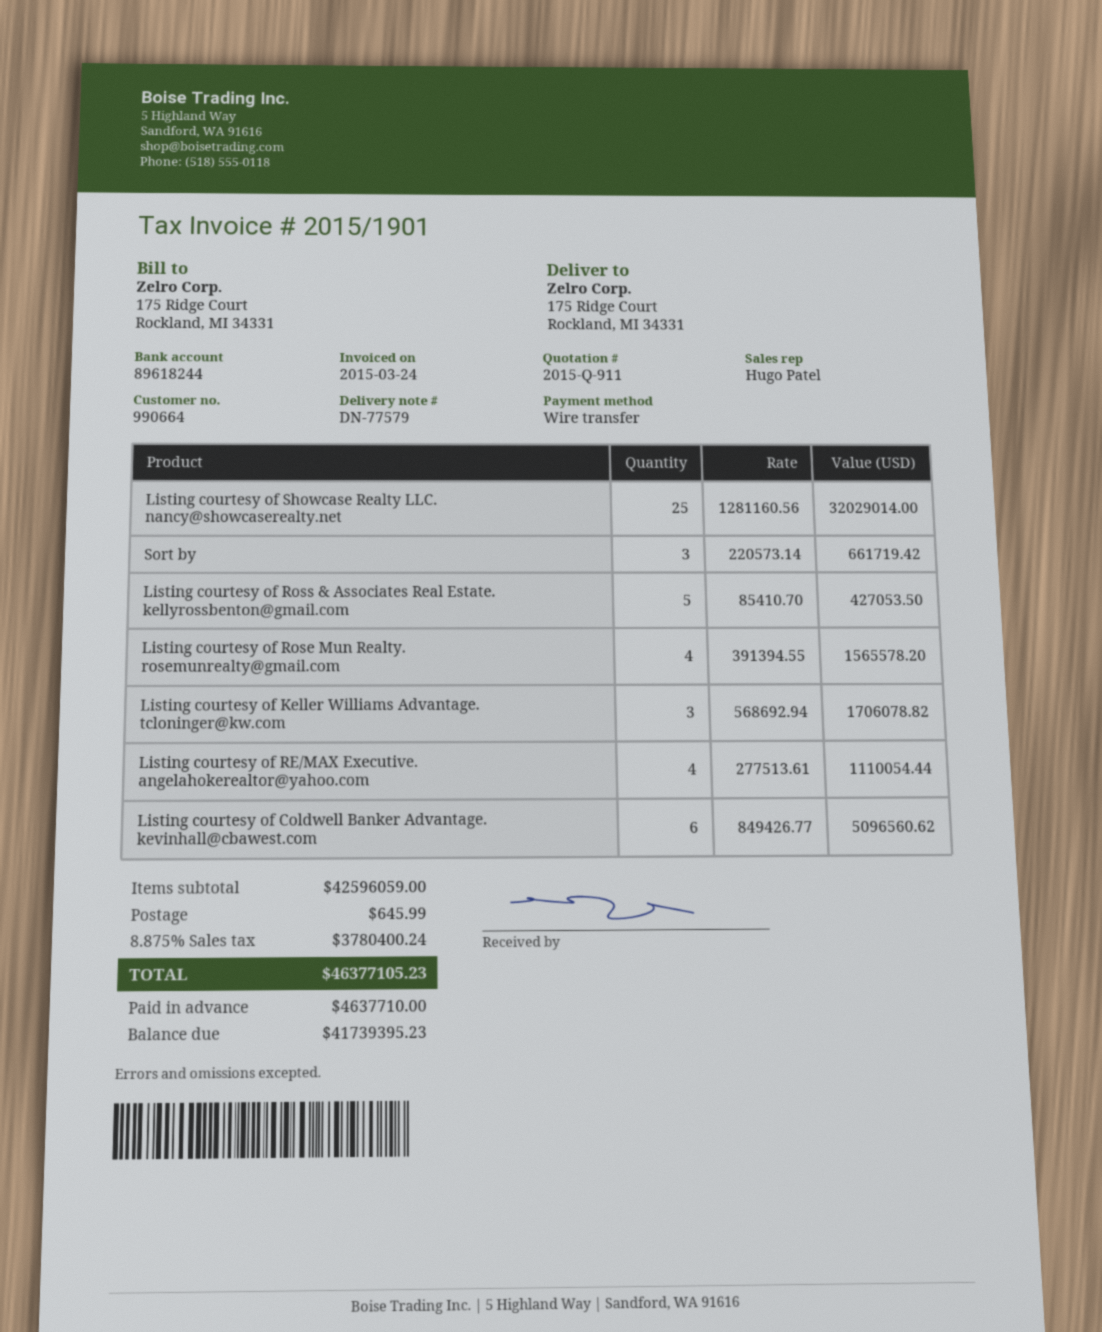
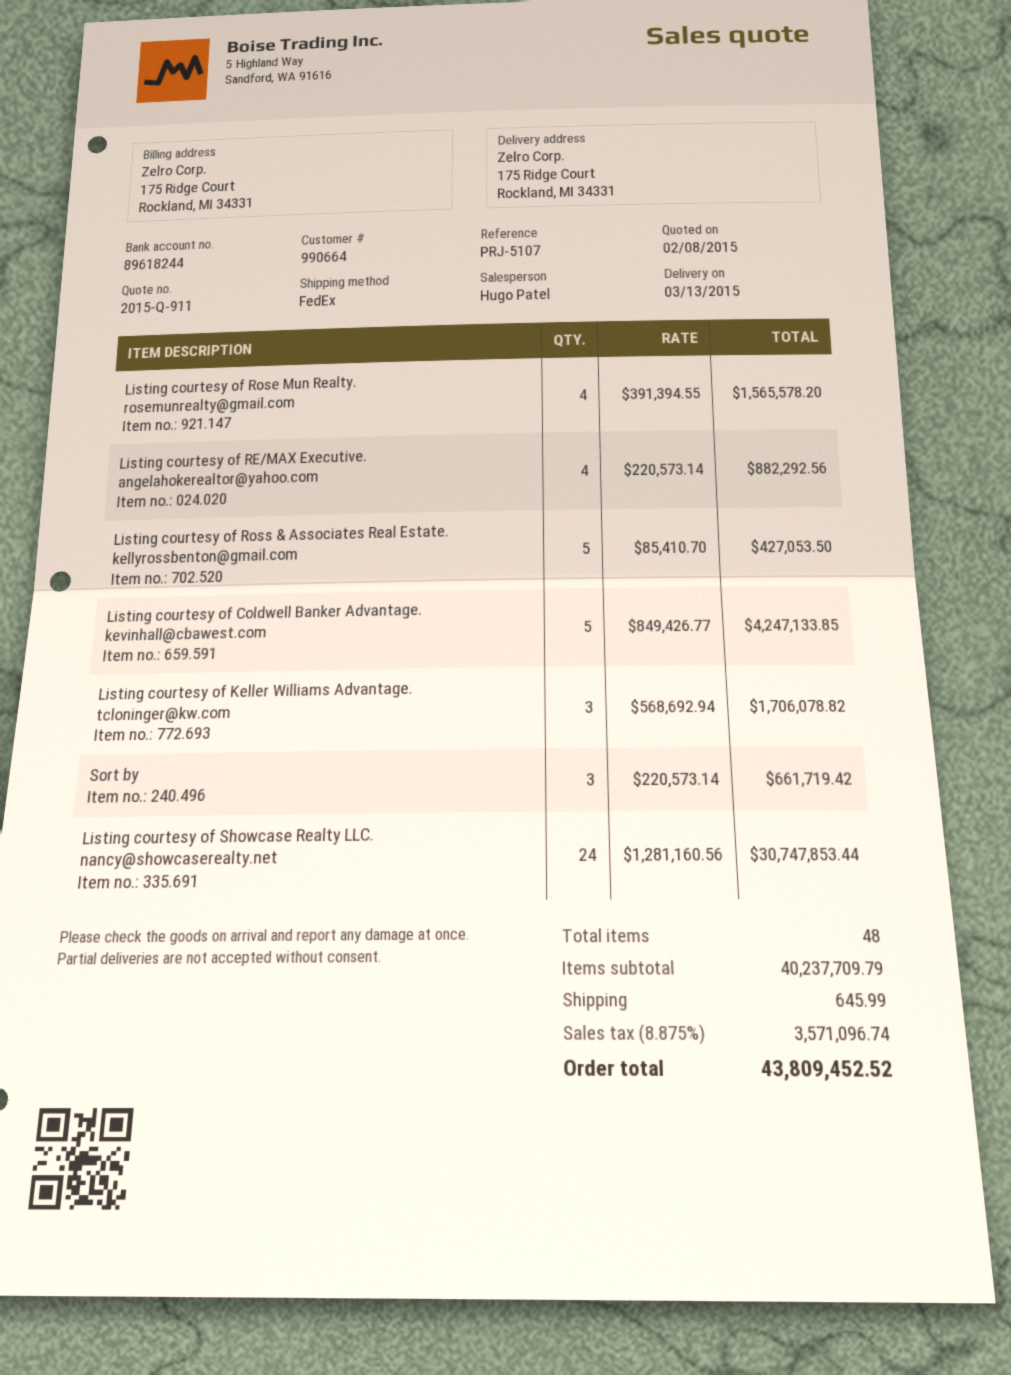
Listing courtesy of Showcase Realty LLC. nancy@showcaserealty.net: 25 x 1281160.56 = 32029014.00 -> 24 x 1281160.56 = 30747853.44
Listing courtesy of RE/MAX Executive. angelahokerealtor@yahoo.com: 4 x 277513.61 = 1110054.44 -> 4 x 220573.14 = 882292.56
Listing courtesy of Coldwell Banker Advantage. kevinhall@cbawest.com: 6 x 849426.77 = 5096560.62 -> 5 x 849426.77 = 4247133.85
subtotal: 42596059.00 -> 40237709.79
tax: 8.875% = 3780400.24 -> 8.875% = 3571096.74
total: 46377105.23 -> 43809452.52

